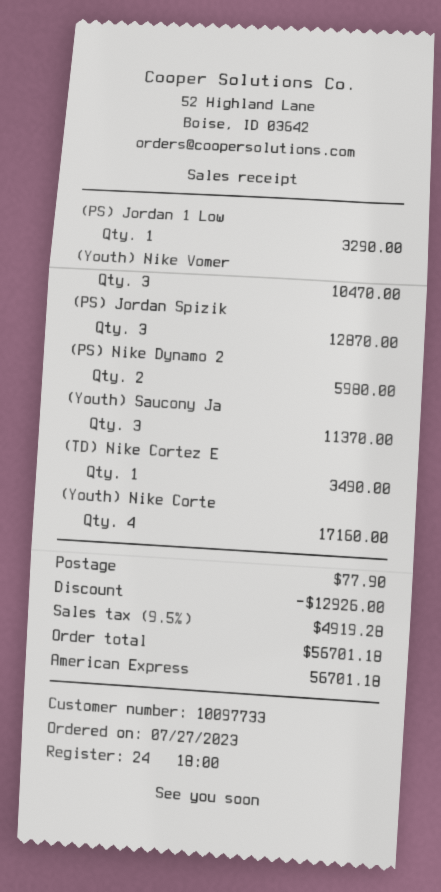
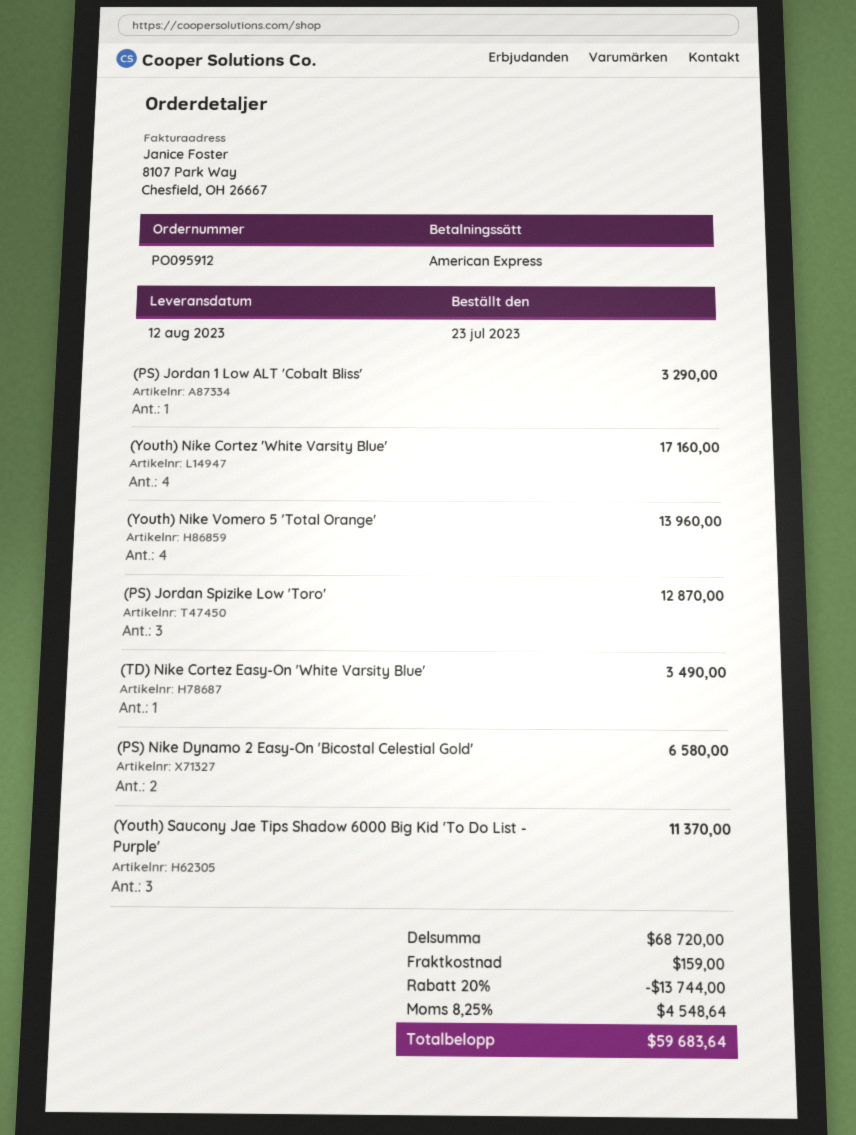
order date: 2023-07-27 -> 2023-07-23
(Youth) Nike Vomer: 3 for 10470.00 -> 4 for 13960.00
(PS) Nike Dynamo 2: 2 for 5980.00 -> 2 for 6580.00
discount: 12926.00 -> 13744.00
shipping: 77.90 -> 159.00
tax: 9.5% = 4919.28 -> 8.25% = 4548.64
total: 56701.18 -> 59683.64

